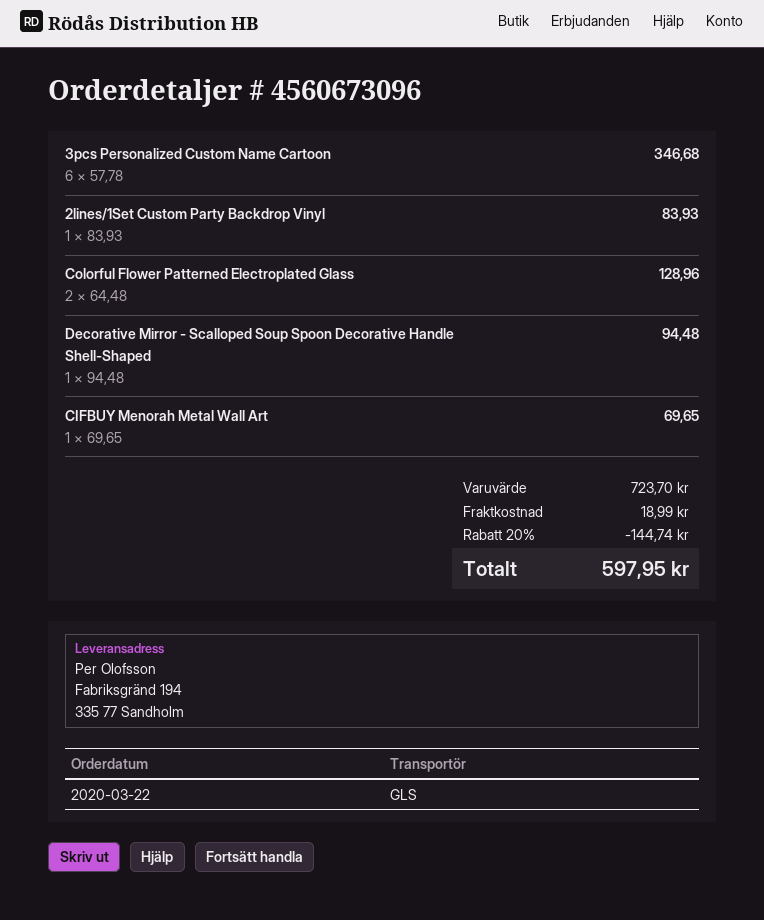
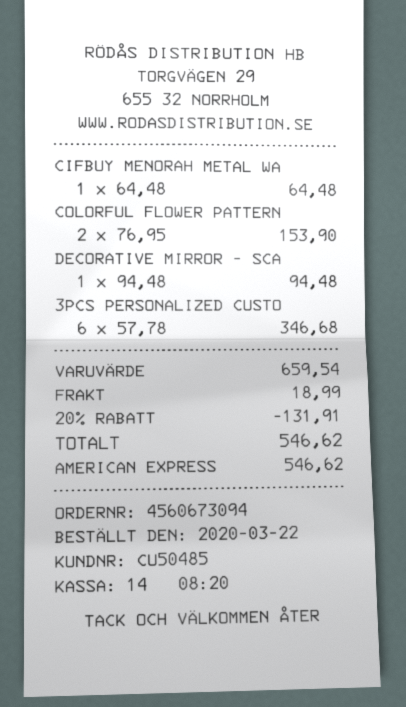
order number: 4560673096 -> 4560673094
2lines/1Set Custom Party Backdrop Vinyl: 1 x 83.93 = 83.93 -> none
Colorful Flower Patterned Electroplated Glass: 2 x 64.48 = 128.96 -> 2 x 76.95 = 153.90
CIFBUY Menorah Metal Wall Art: 1 x 69.65 = 69.65 -> 1 x 64.48 = 64.48
subtotal: 723.70 -> 659.54
discount: 20% = 144.74 -> 20% = 131.91
total: 597.95 -> 546.62

